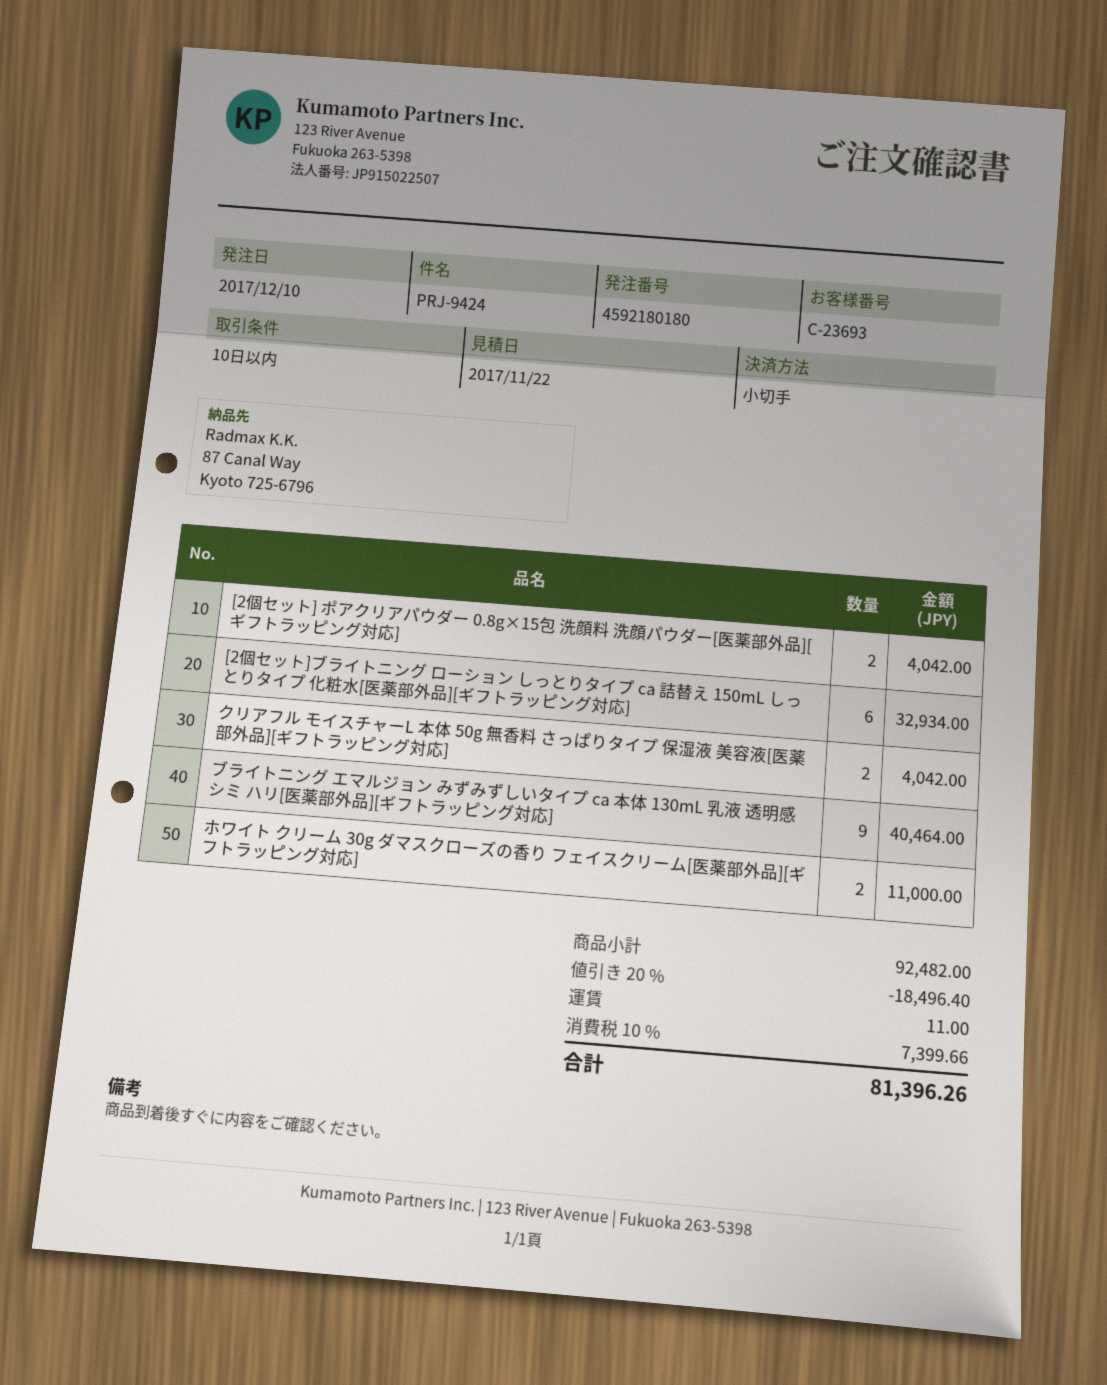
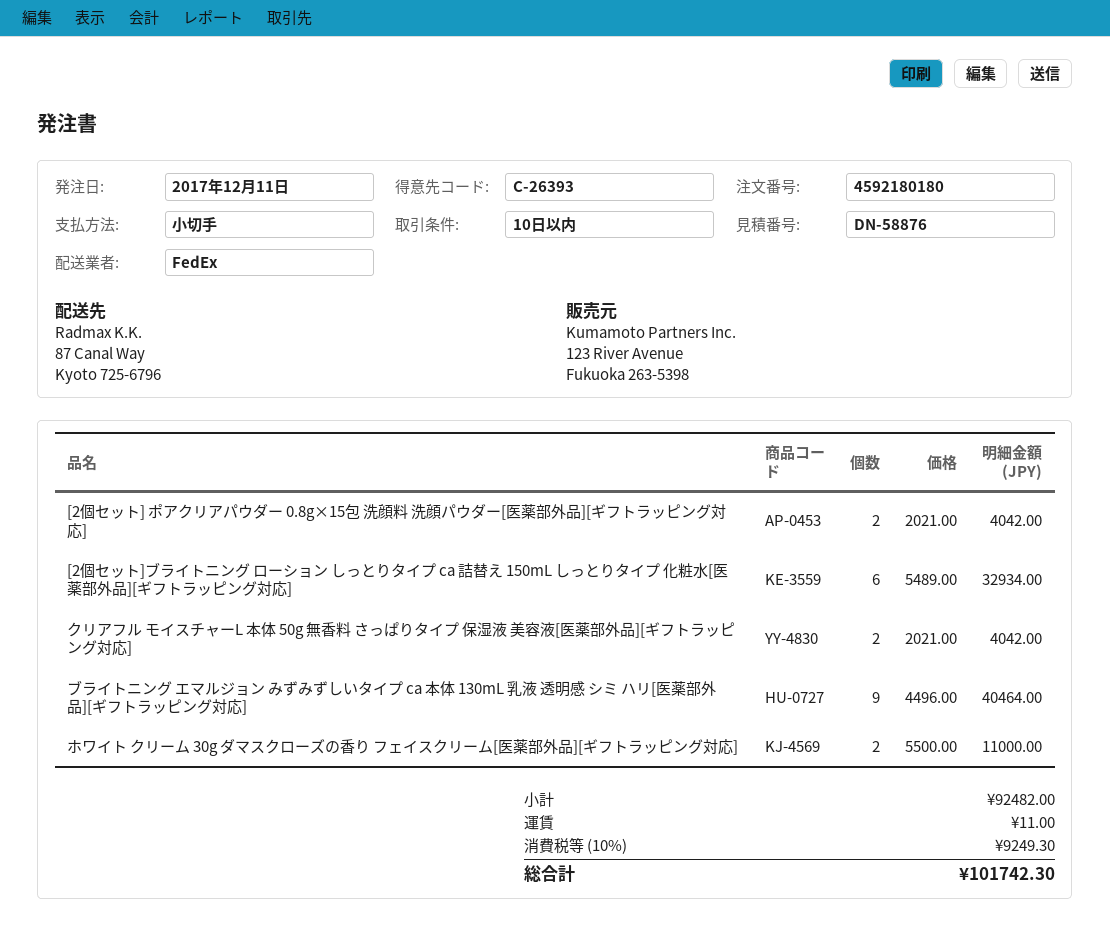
order date: 2017-12-10 -> 2017-12-11
customer number: C-23693 -> C-26393
discount: 20% = 18496.40 -> none
tax: 10% = 7399.66 -> 10% = 9249.30
total: 81396.26 -> 101742.30

